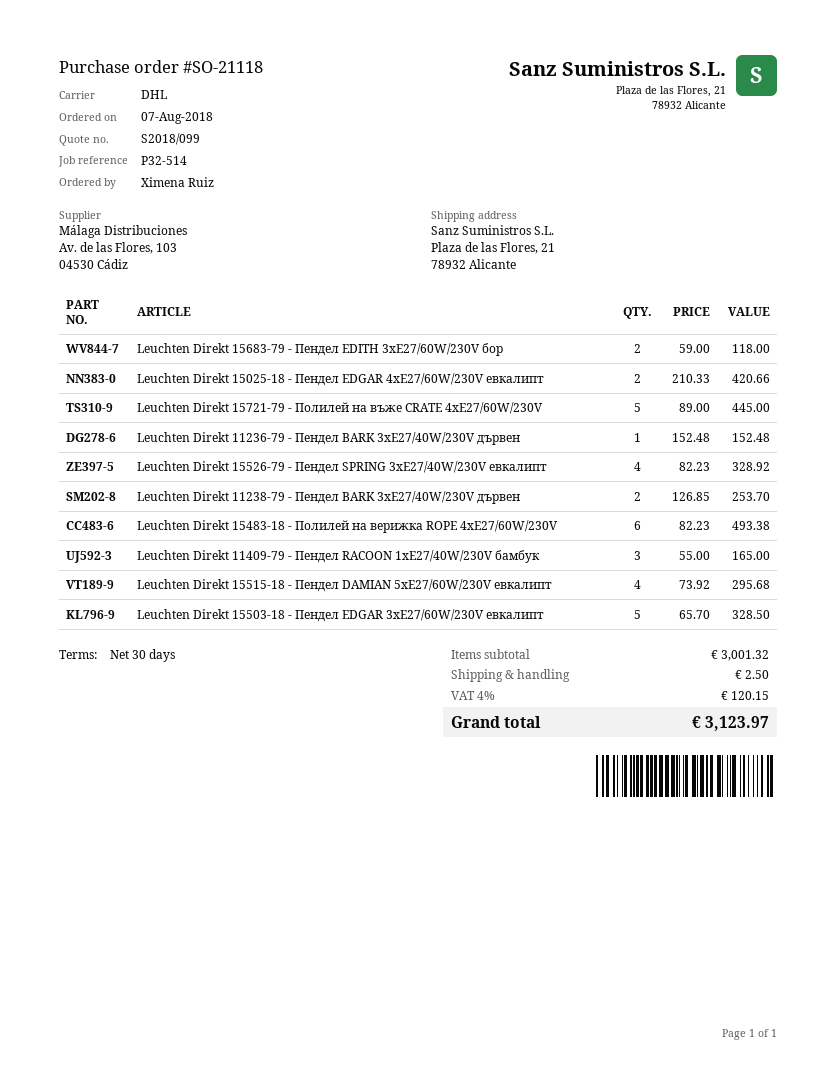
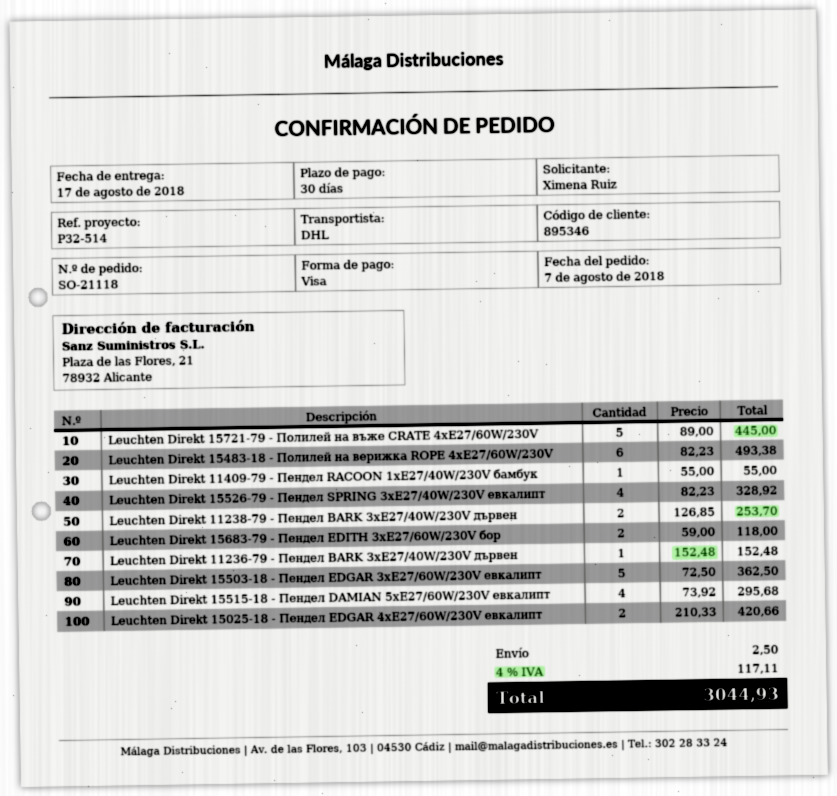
Leuchten Direkt 11409-79 - Пендел RACOON 1xE27/40W/230V бамбук: 3 x 55.00 = 165.00 -> 1 x 55.00 = 55.00
Leuchten Direkt 15503-18 - Пендел EDGAR 3xE27/60W/230V евкалипт: 5 x 65.70 = 328.50 -> 5 x 72.50 = 362.50
tax: 4% = 120.15 -> 4% = 117.11
total: 3123.97 -> 3044.93

